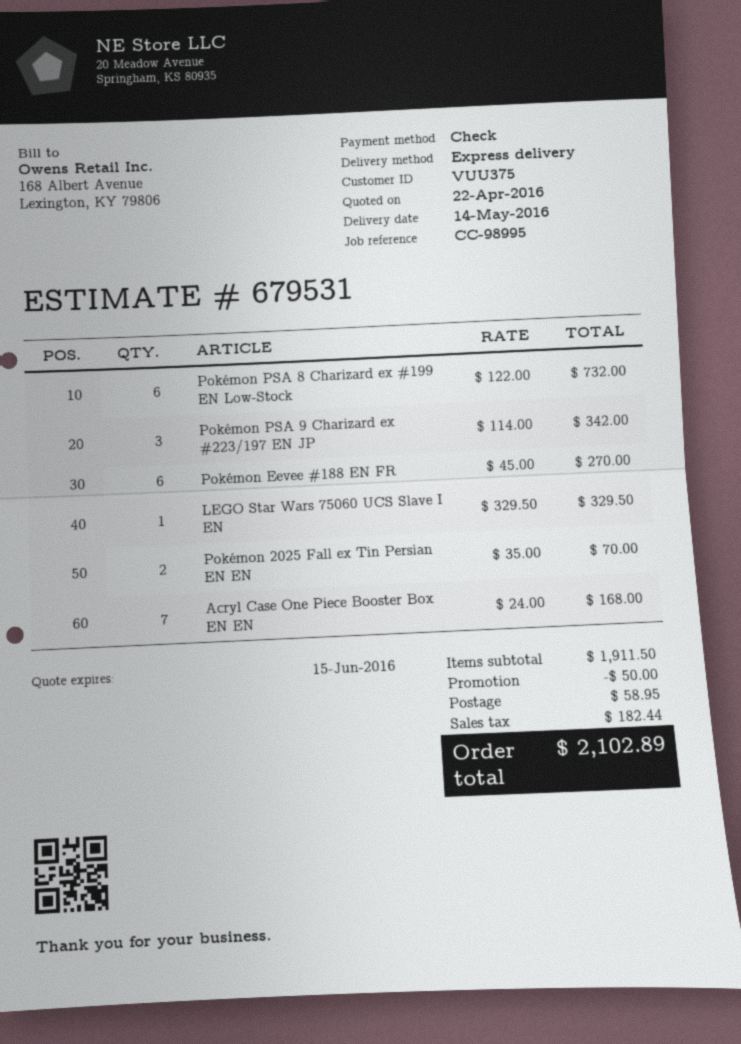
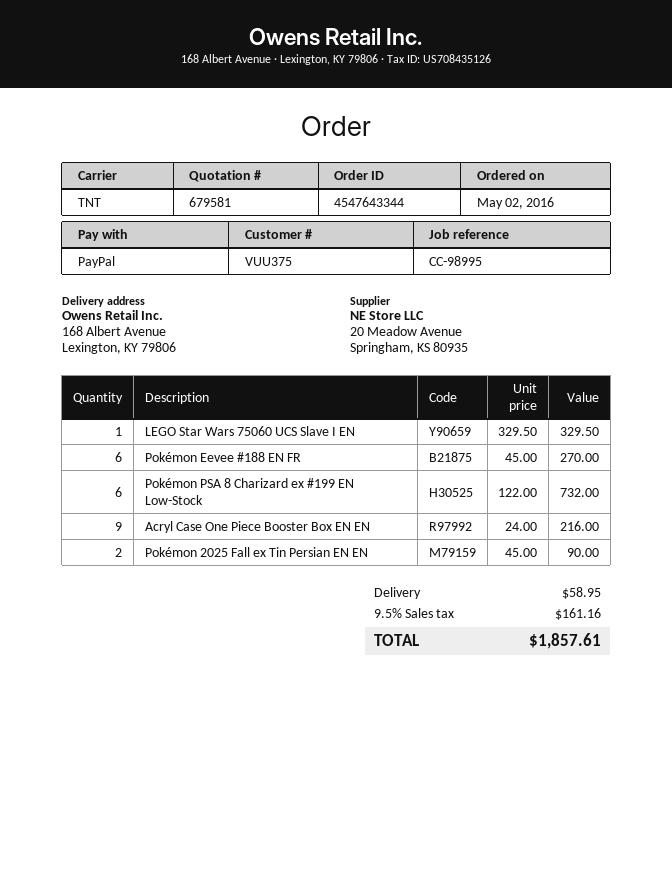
quote number: 679531 -> 679581
payment method: cheque -> PayPal
shipping method: express -> TNT
Pokémon PSA 9 Charizard ex #223/197 EN JP: 3 x 114.00 = 342.00 -> none
Pokémon 2025 Fall ex Tin Persian EN EN: 2 x 35.00 = 70.00 -> 2 x 45.00 = 90.00
Acryl Case One Piece Booster Box EN EN: 7 x 24.00 = 168.00 -> 9 x 24.00 = 216.00
discount: 50.00 -> none
tax: 182.44 -> 161.16
total: 2102.89 -> 1857.61

